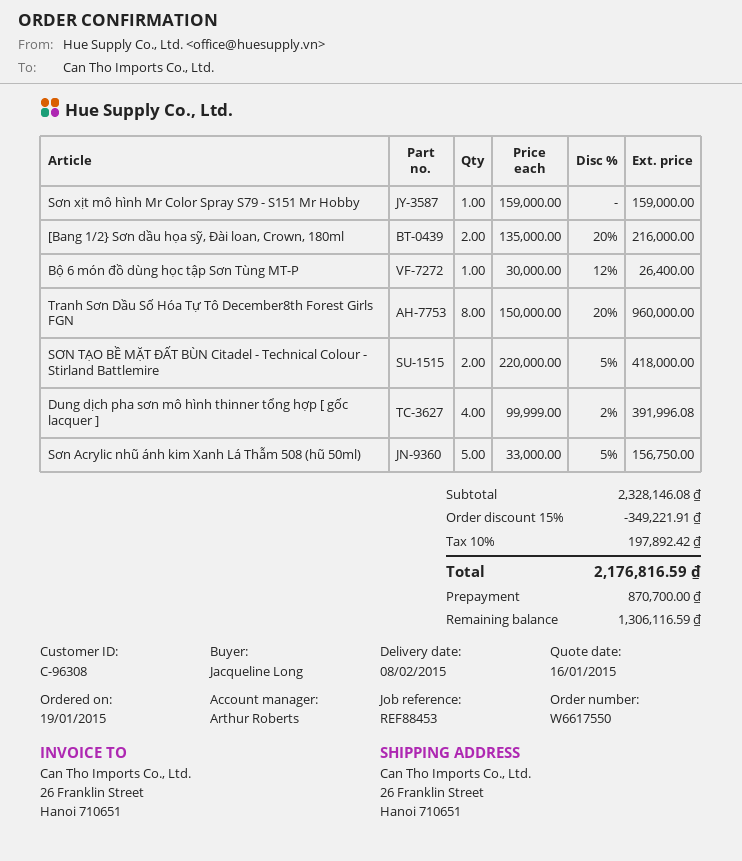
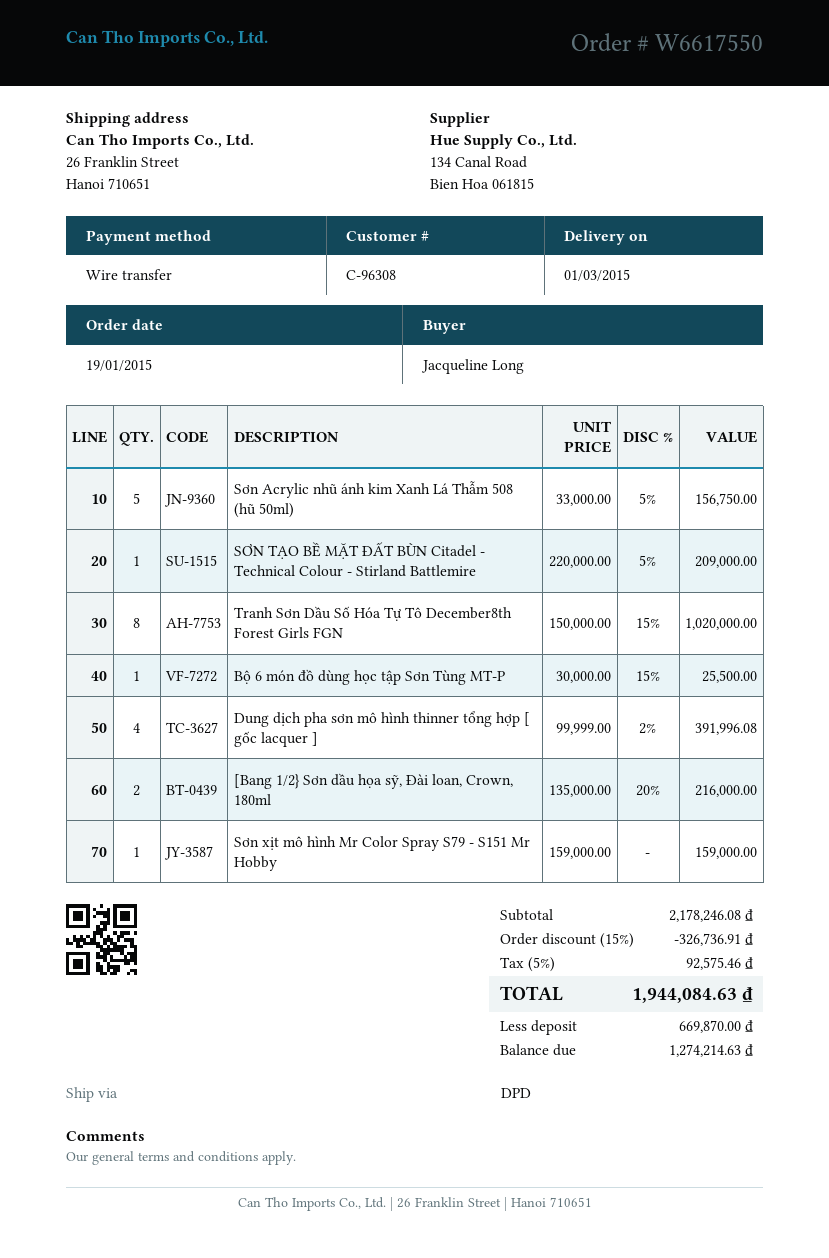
delivery date: 2015-02-08 -> 2015-03-01
Bộ 6 món đồ dùng học tập Sơn Tùng MT-P: 1 x 30000.00 - 12% = 26400.00 -> 1 x 30000.00 - 15% = 25500.00
Tranh Sơn Dầu Số Hóa Tự Tô December8th Forest Girls FGN: 8 x 150000.00 - 20% = 960000.00 -> 8 x 150000.00 - 15% = 1020000.00
SƠN TẠO BỀ MẶT ĐẤT BÙN Citadel - Technical Colour - Stirland Battlemire: 2 x 220000.00 - 5% = 418000.00 -> 1 x 220000.00 - 5% = 209000.00
subtotal: 2328146.08 -> 2178246.08
discount: 15% = 349221.91 -> 15% = 326736.91
tax: 10% = 197892.42 -> 5% = 92575.46
total: 2176816.59 -> 1944084.63
deposit: 870700.00 -> 669870.00
balance: 1306116.59 -> 1274214.63

